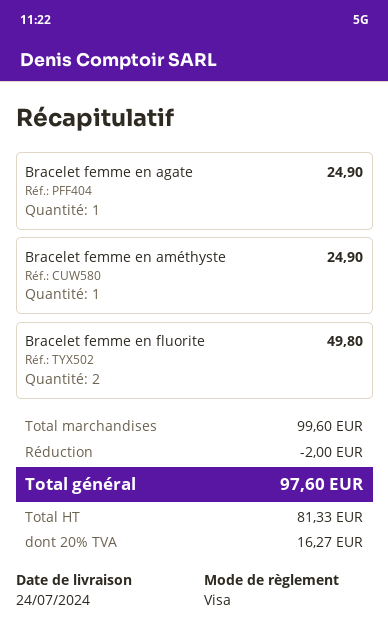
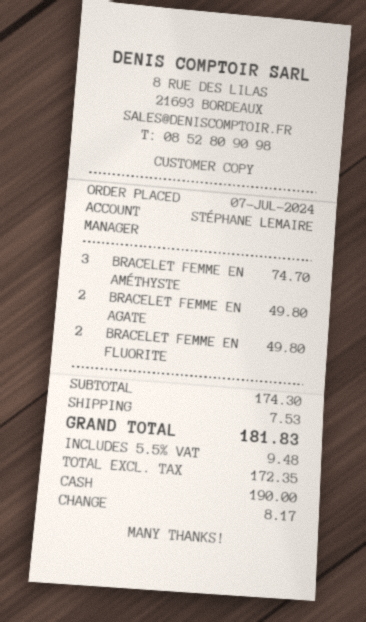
payment method: Visa -> cash
Bracelet femme en agate: 1 for 24.90 -> 2 for 49.80
Bracelet femme en améthyste: 1 for 24.90 -> 3 for 74.70
subtotal: 99.60 -> 174.30
discount: 2.00 -> none
shipping: none -> 7.53
net: 81.33 -> 172.35
tax: 20% = 16.27 -> 5.5% = 9.48
total: 97.60 -> 181.83

